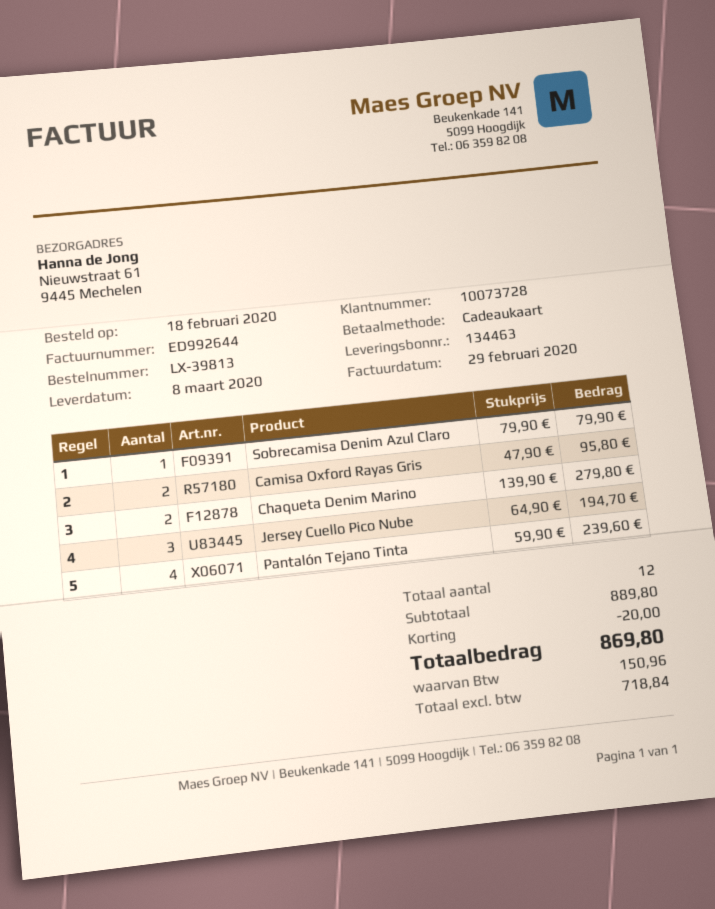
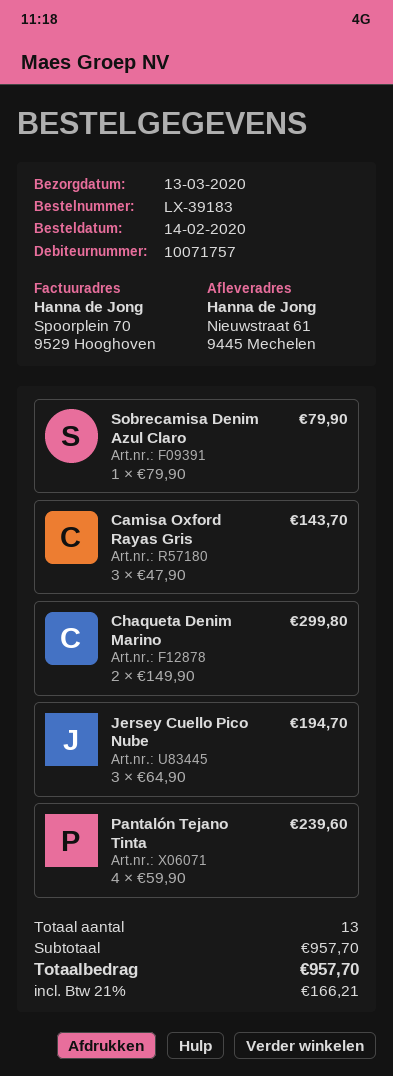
order number: LX-39813 -> LX-39183
order date: 2020-02-18 -> 2020-02-14
delivery date: 2020-03-08 -> 2020-03-13
customer number: 10073728 -> 10071757
Camisa Oxford Rayas Gris: 2 x 47.90 = 95.80 -> 3 x 47.90 = 143.70
Chaqueta Denim Marino: 2 x 139.90 = 279.80 -> 2 x 149.90 = 299.80
total quantity: 12 -> 13
subtotal: 889.80 -> 957.70
discount: 20.00 -> none
tax: 150.96 -> 166.21
total: 869.80 -> 957.70

